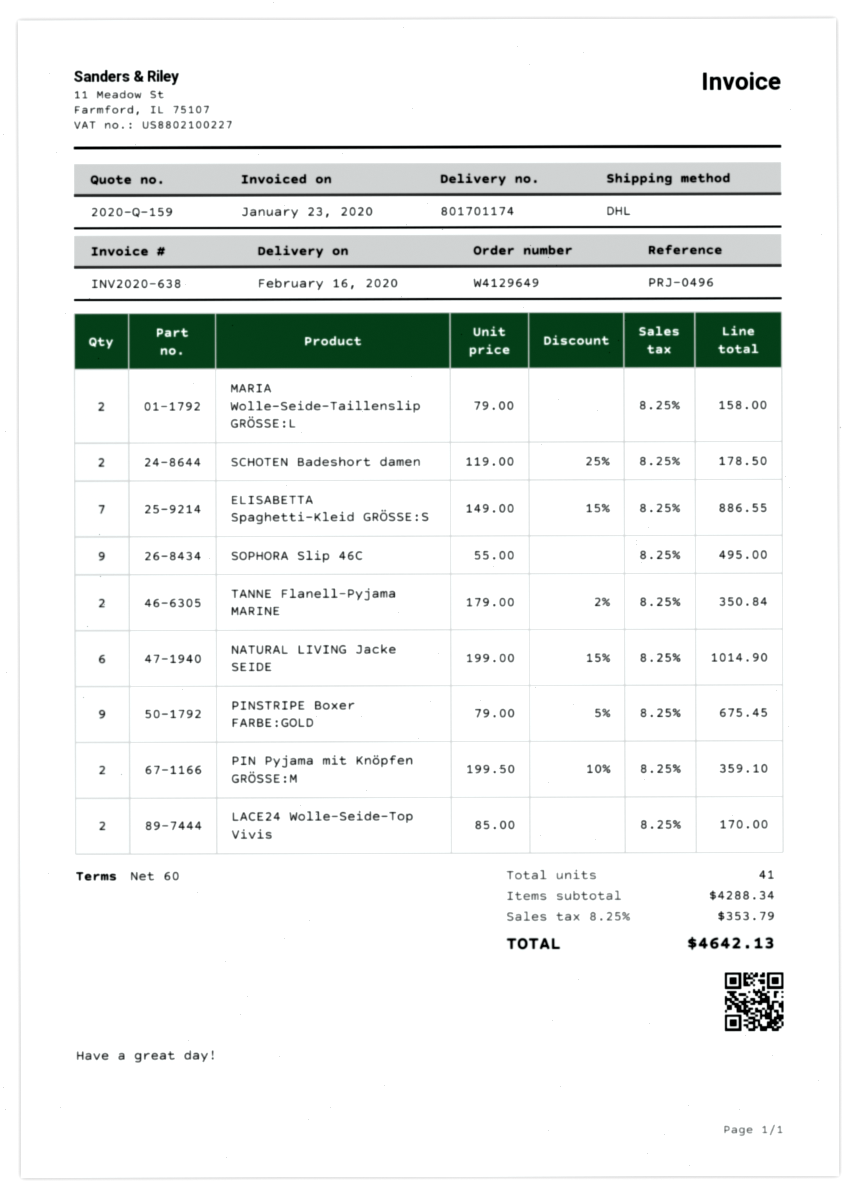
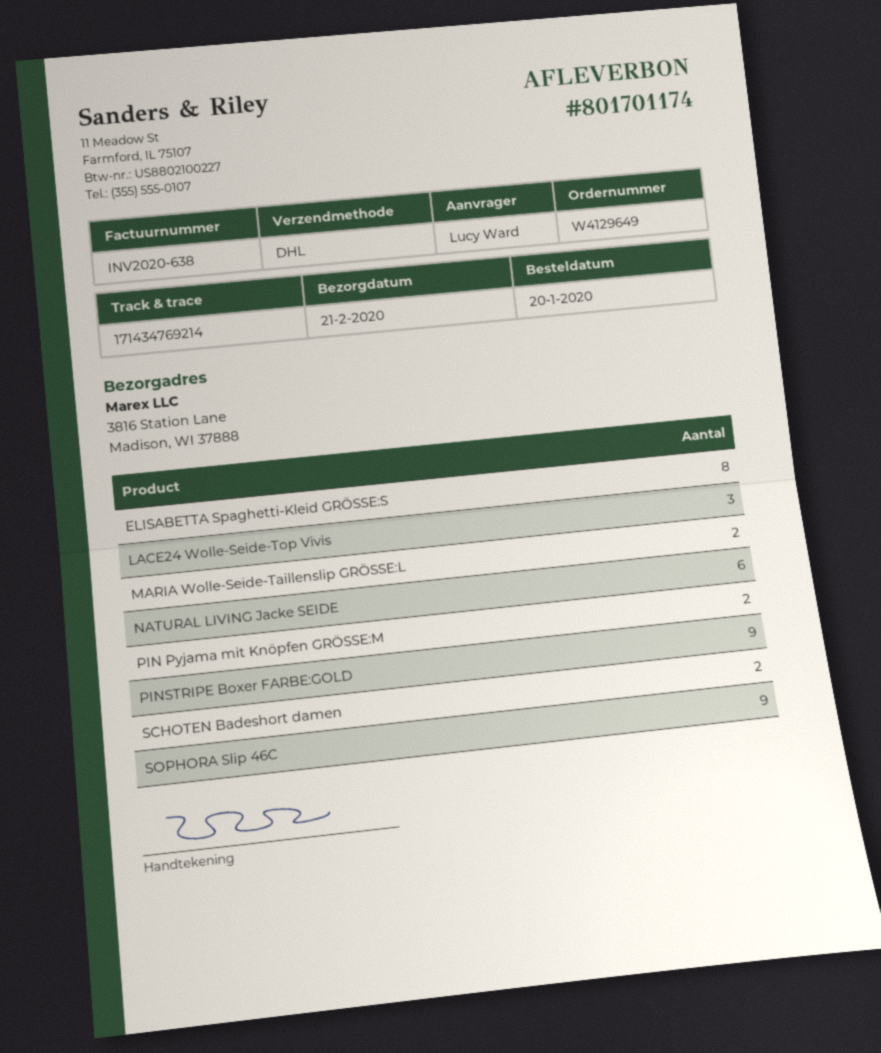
delivery date: 2020-02-16 -> 2020-02-21
ELISABETTA Spaghetti-Kleid GRÖSSE:S: 7 -> 8
TANNE Flanell-Pyjama MARINE: 2 -> none
LACE24 Wolle-Seide-Top Vivis: 2 -> 3

